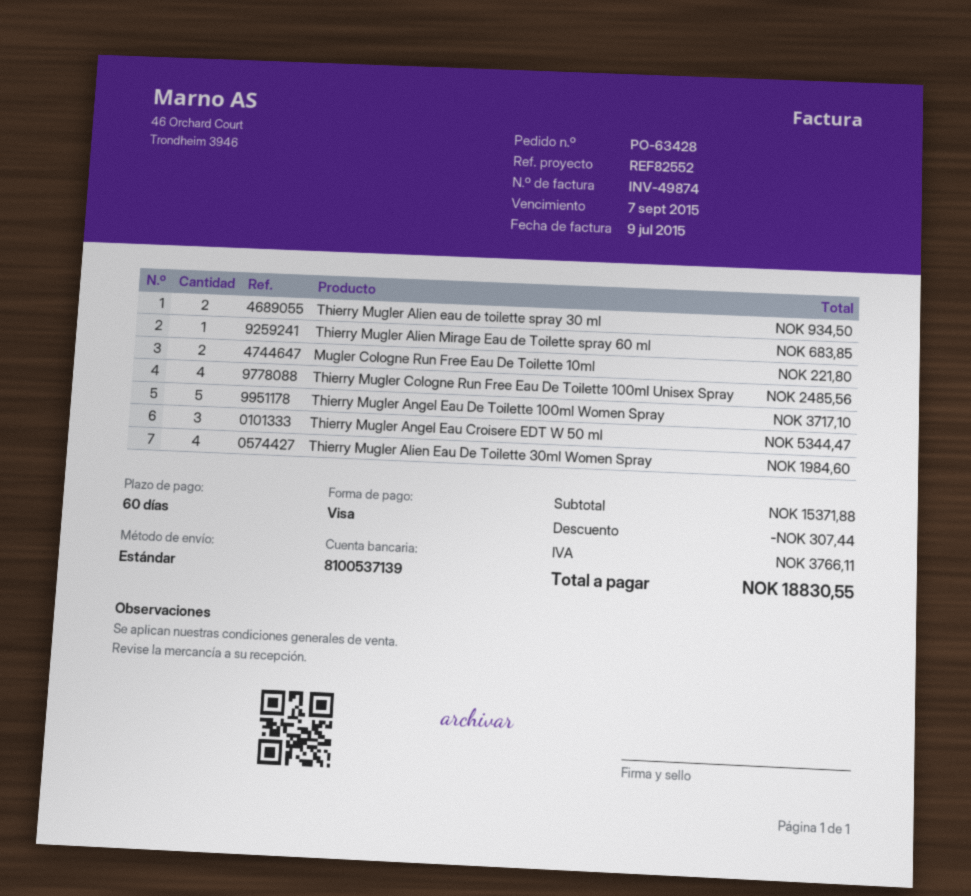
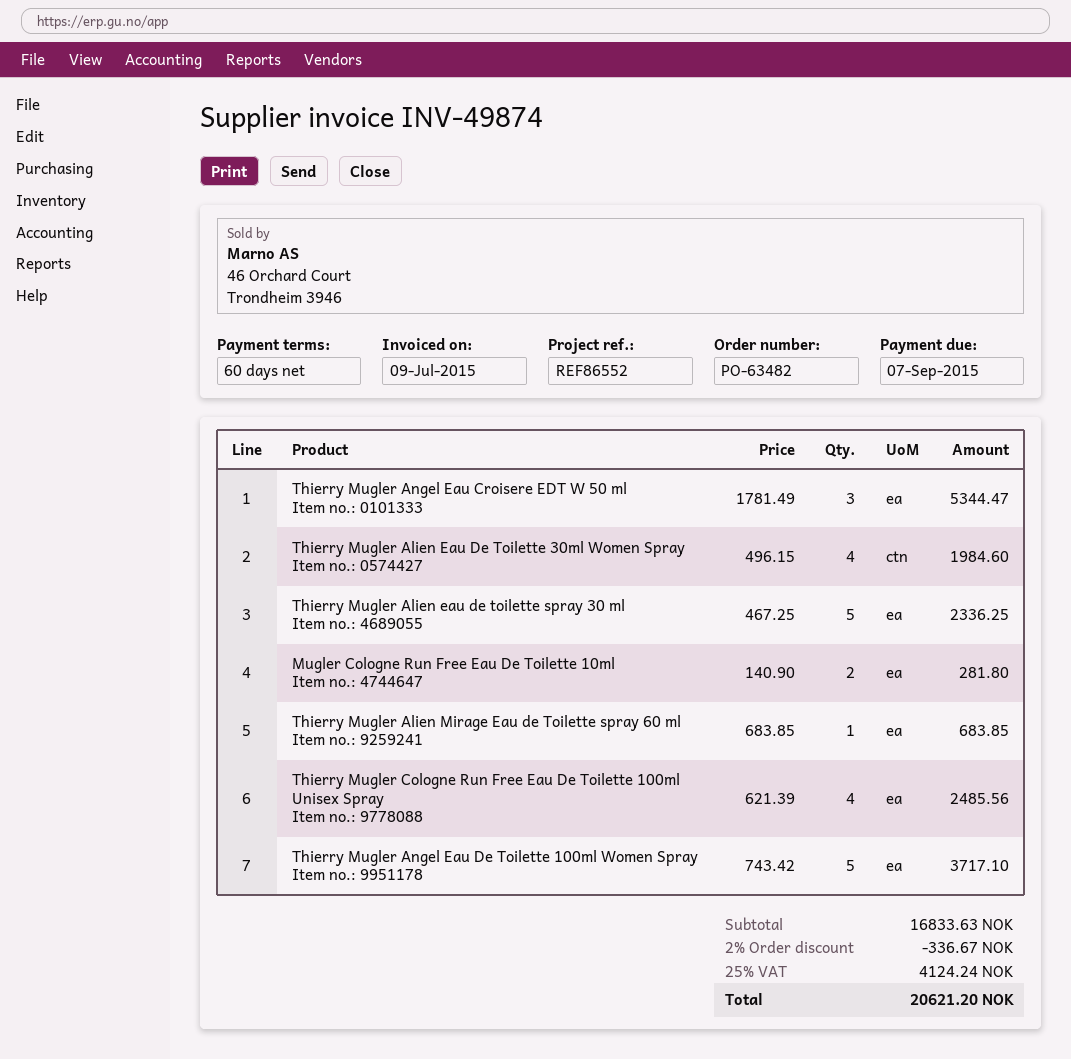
order number: PO-63428 -> PO-63482
reference: REF82552 -> REF86552
Thierry Mugler Alien eau de toilette spray 30 ml: 2 for 934.50 -> 5 for 2336.25
Mugler Cologne Run Free Eau De Toilette 10ml: 2 for 221.80 -> 2 for 281.80
subtotal: 15371.88 -> 16833.63
discount: 307.44 -> 336.67
tax: 3766.11 -> 4124.24
total: 18830.55 -> 20621.20

